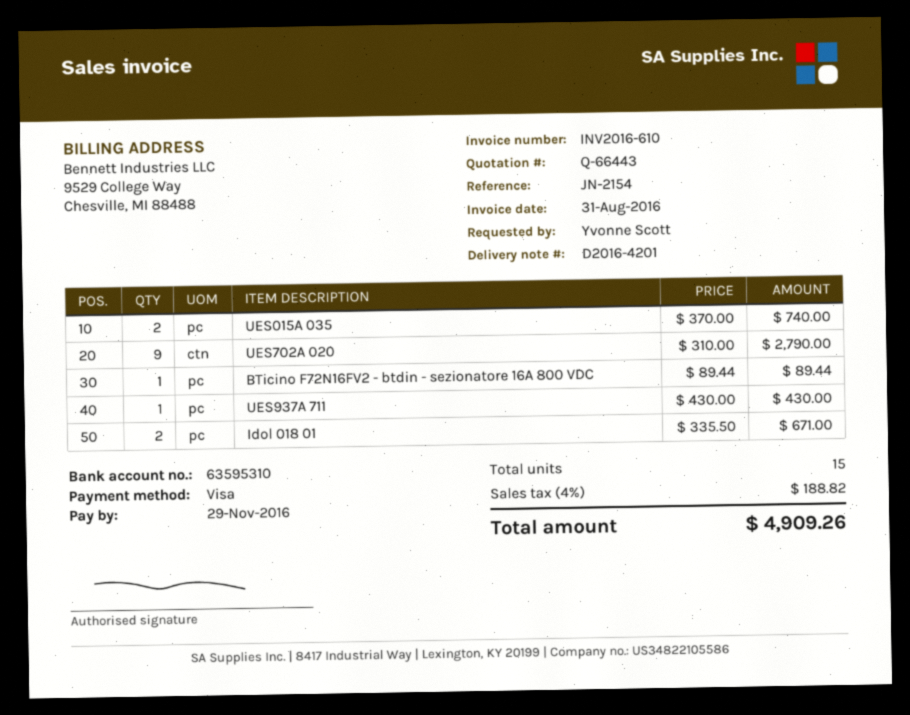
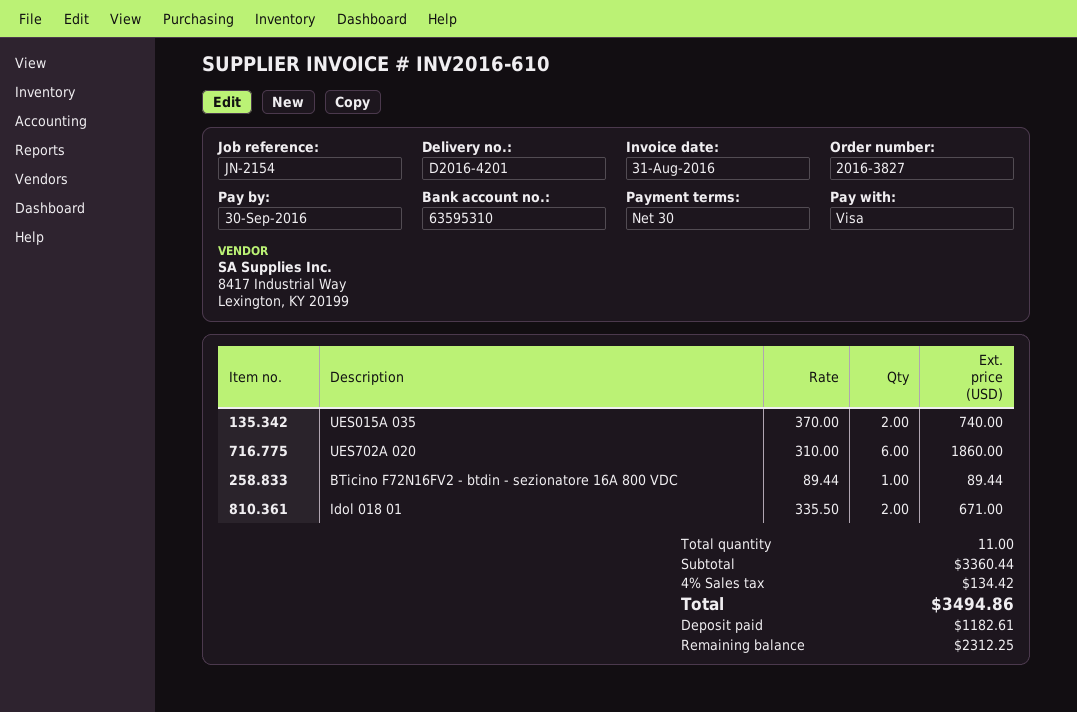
due date: 2016-11-29 -> 2016-09-30
UES702A 020: 9 x 310.00 = 2790.00 -> 6 x 310.00 = 1860.00
UES937A 711: 1 x 430.00 = 430.00 -> none
total quantity: 15 -> 11
tax: 4% = 188.82 -> 4% = 134.42
total: 4909.26 -> 3494.86

